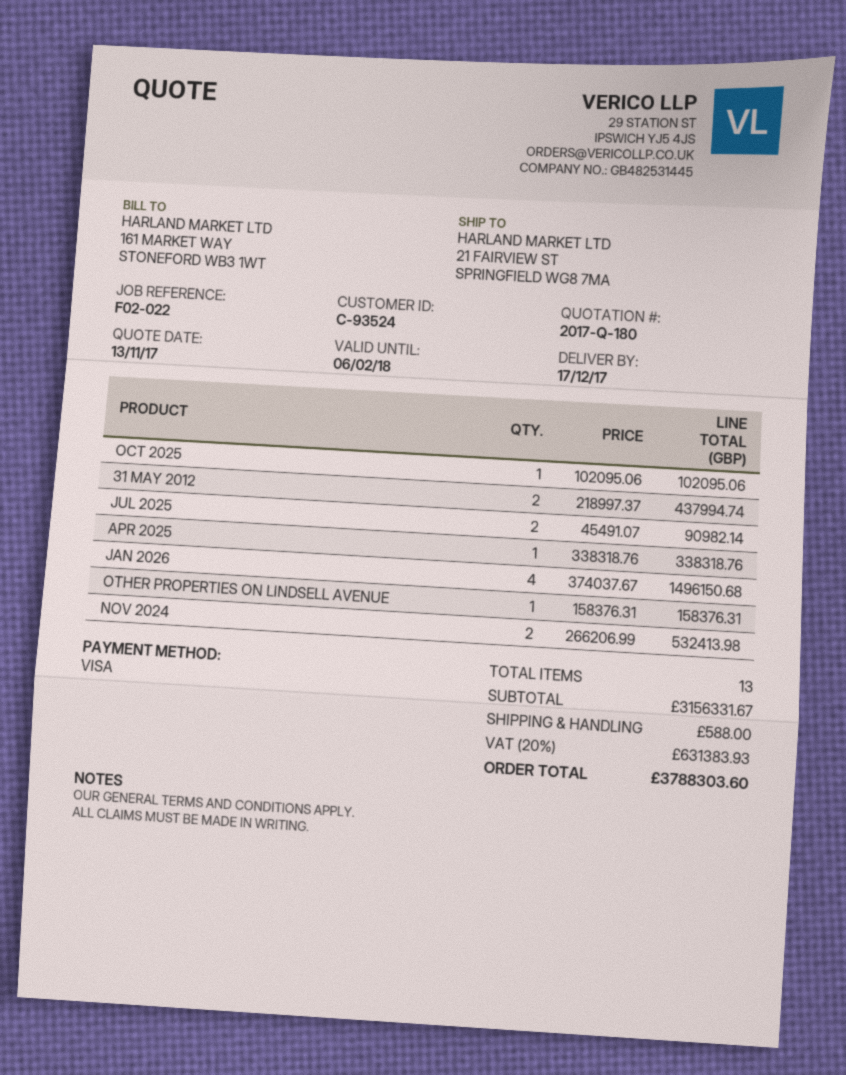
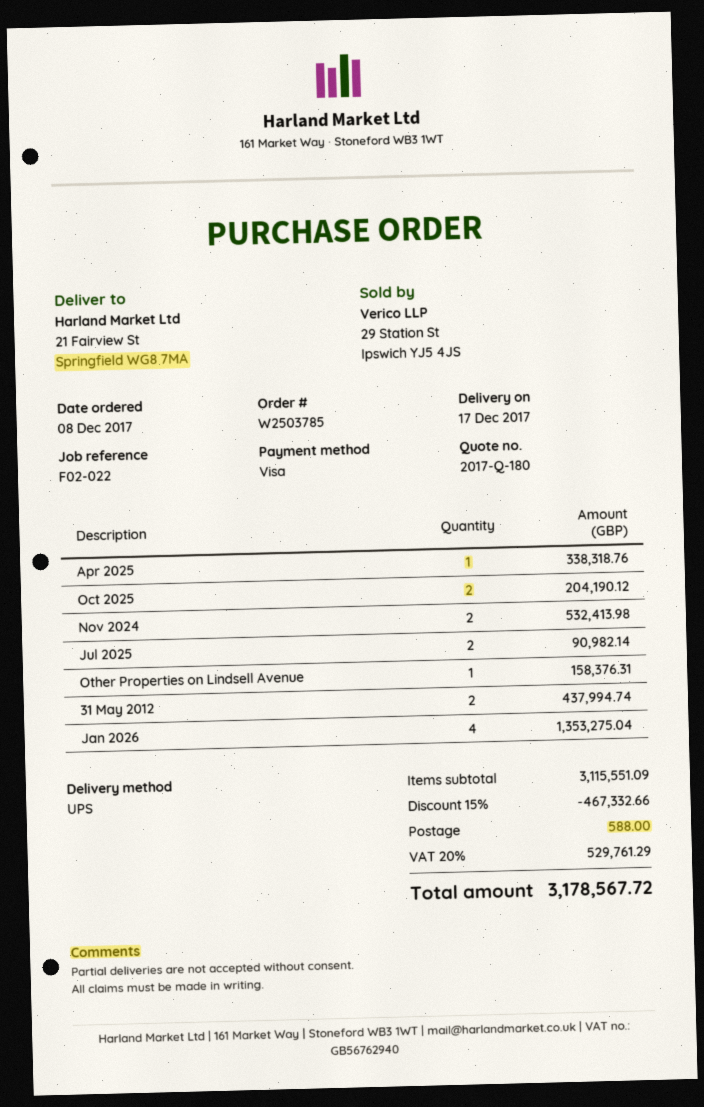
OCT 2025: 1 for 102095.06 -> 2 for 204190.12
JAN 2026: 4 for 1496150.68 -> 4 for 1353275.04
subtotal: 3156331.67 -> 3115551.09
discount: none -> 15% = 467332.66
tax: 20% = 631383.93 -> 20% = 529761.29
total: 3788303.60 -> 3178567.72

